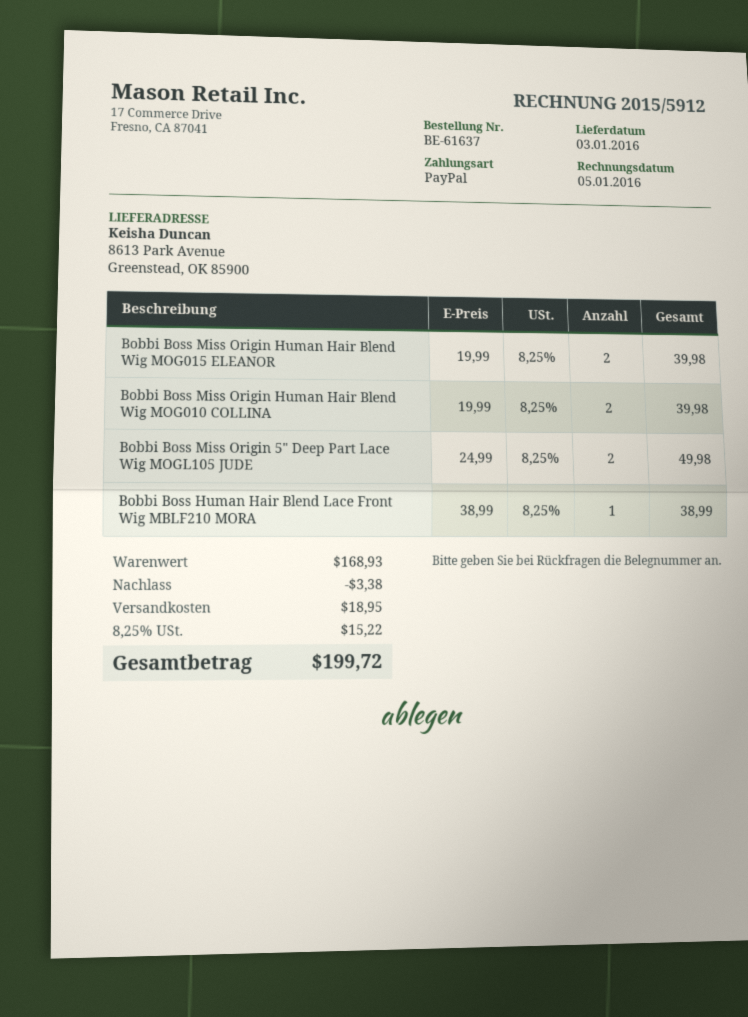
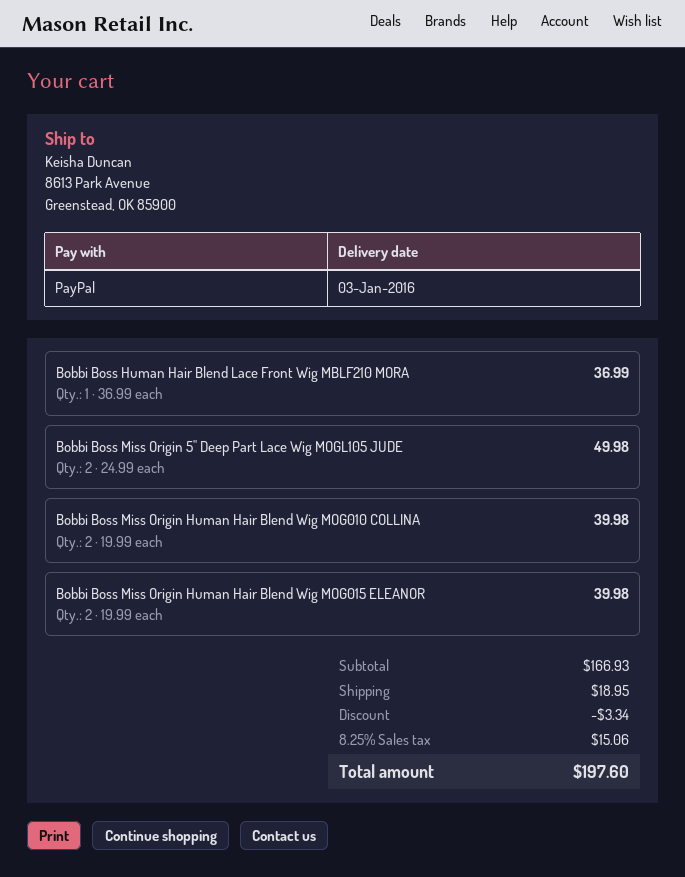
Bobbi Boss Human Hair Blend Lace Front Wig MBLF210 MORA: 1 x 38.99 = 38.99 -> 1 x 36.99 = 36.99
subtotal: 168.93 -> 166.93
discount: 3.38 -> 3.34
tax: 8.25% = 15.22 -> 8.25% = 15.06
total: 199.72 -> 197.60

